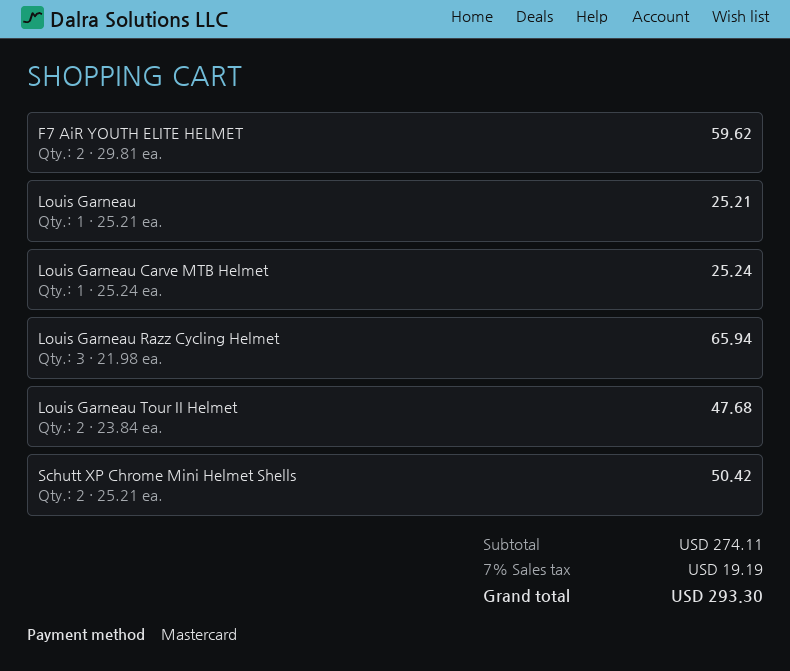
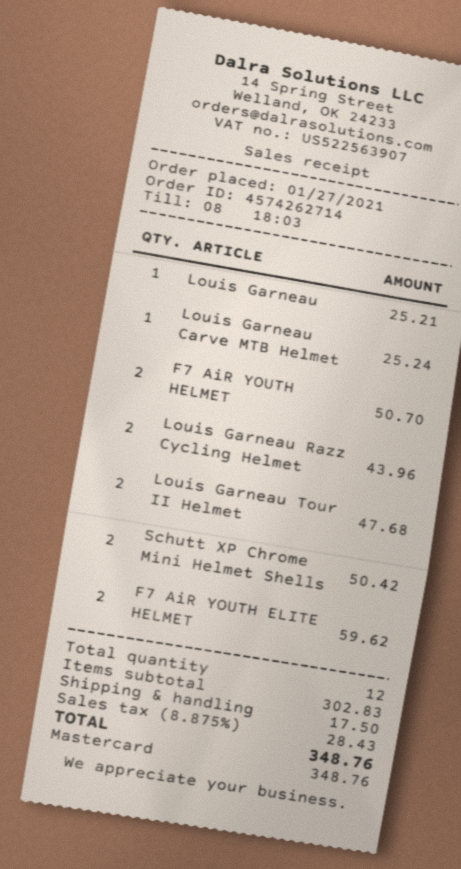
Louis Garneau Razz Cycling Helmet: 3 for 65.94 -> 2 for 43.96
F7 AiR YOUTH HELMET: none -> 2 for 50.70
subtotal: 274.11 -> 302.83
shipping: none -> 17.50
tax: 7% = 19.19 -> 8.875% = 28.43
total: 293.30 -> 348.76

